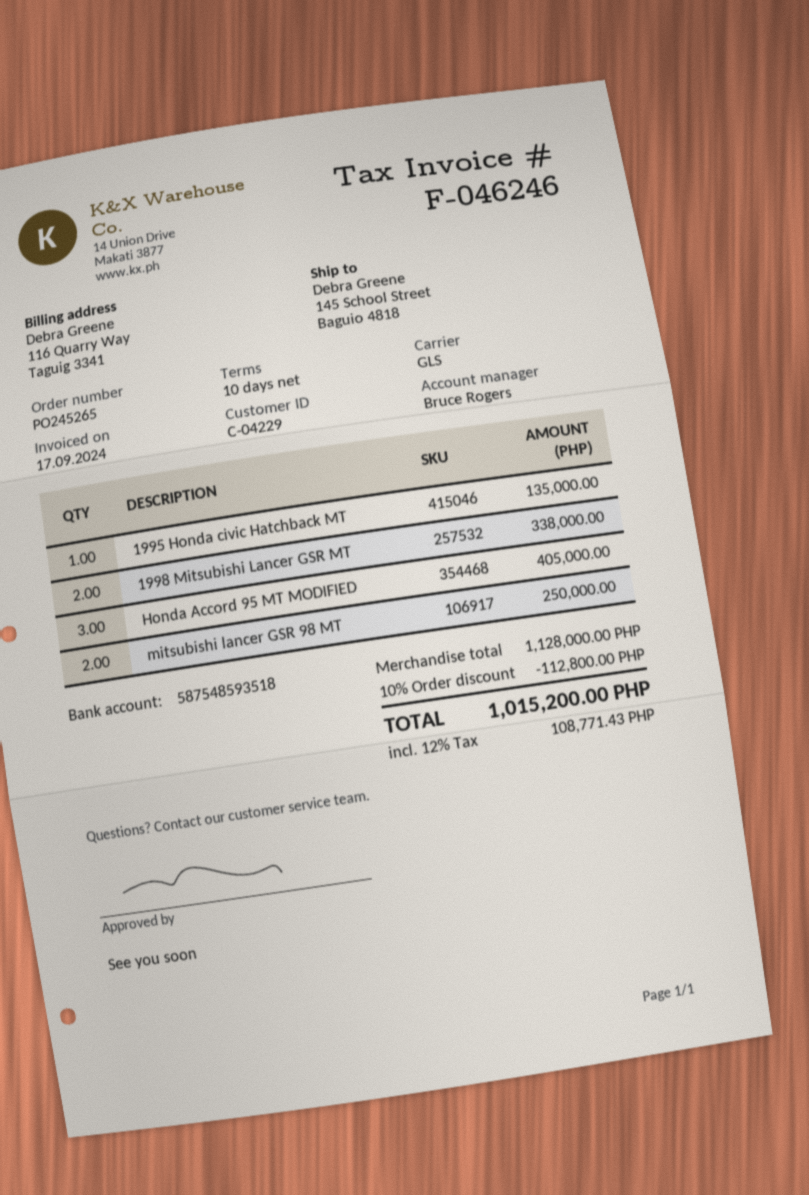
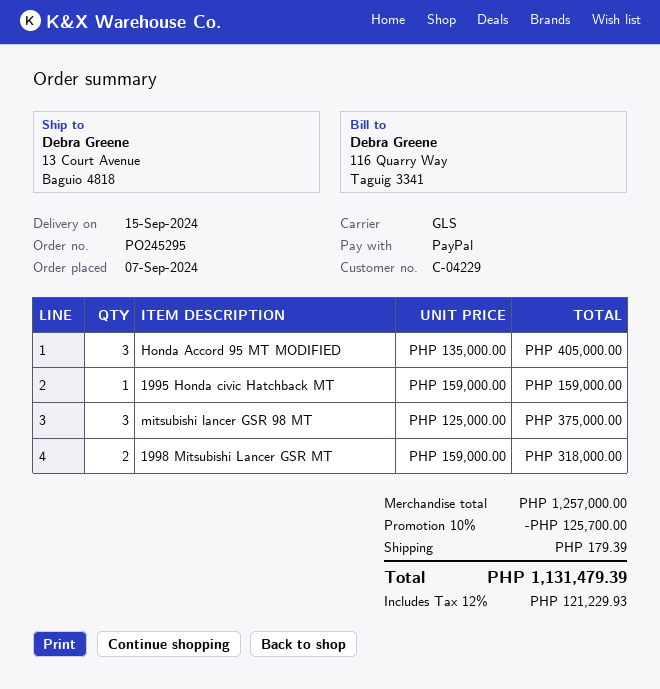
order number: PO245265 -> PO245295
ship to: 145 School Street, Baguio 4818 -> 13 Court Avenue, Baguio 4818
1995 Honda civic Hatchback MT: 1 for 135000.00 -> 1 for 159000.00
1998 Mitsubishi Lancer GSR MT: 2 for 338000.00 -> 2 for 318000.00
mitsubishi lancer GSR 98 MT: 2 for 250000.00 -> 3 for 375000.00
subtotal: 1128000.00 -> 1257000.00
discount: 10% = 112800.00 -> 10% = 125700.00
shipping: none -> 179.39
tax: 12% = 108771.43 -> 12% = 121229.93
total: 1015200.00 -> 1131479.39

